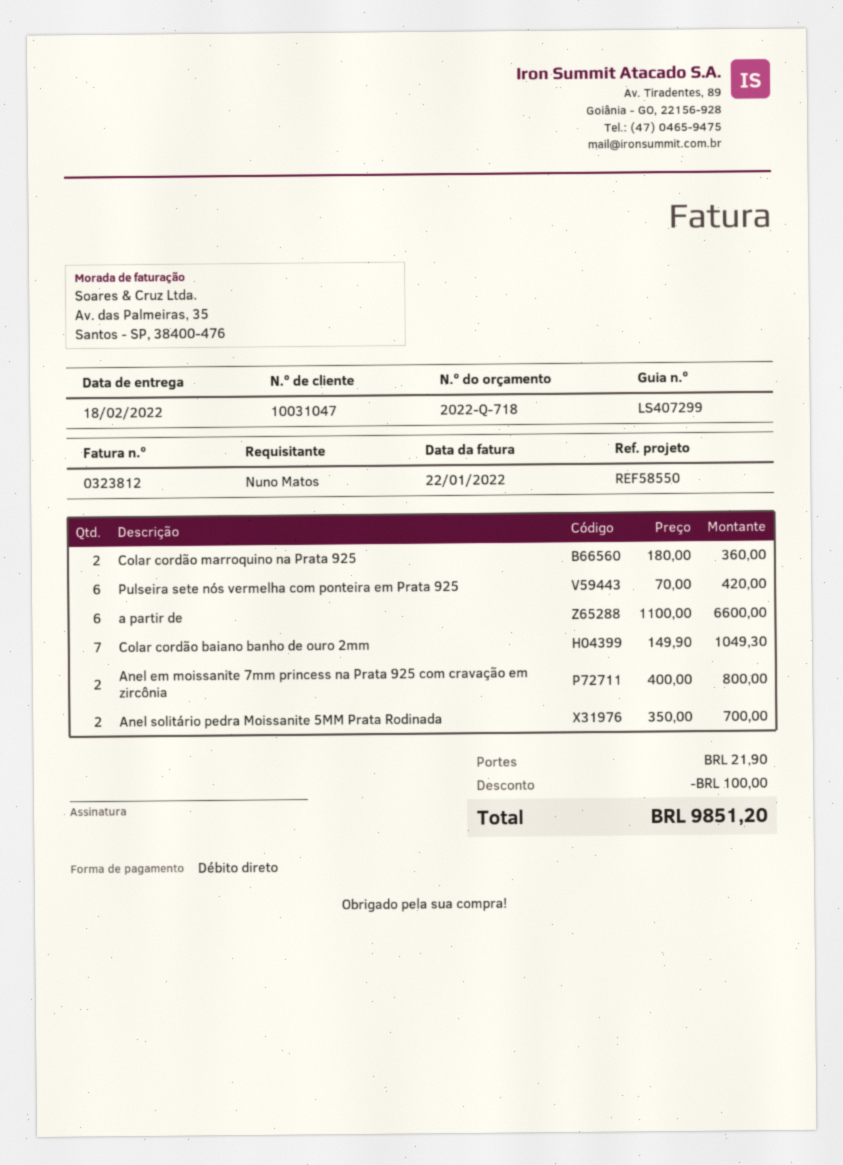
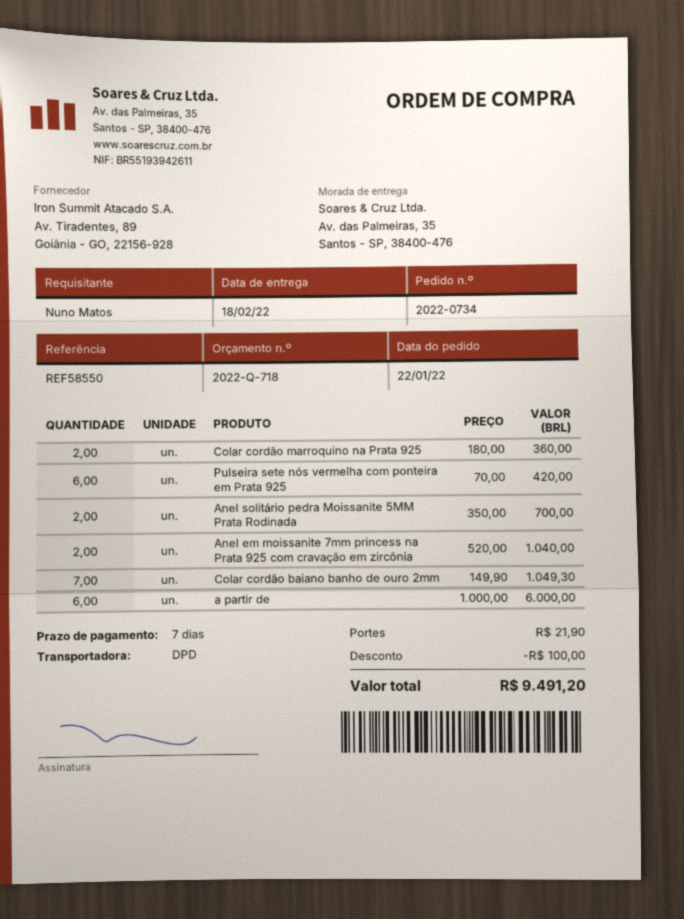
a partir de: 6 x 1100.00 = 6600.00 -> 6 x 1000.00 = 6000.00
Anel em moissanite 7mm princess na Prata 925 com cravação em zircônia: 2 x 400.00 = 800.00 -> 2 x 520.00 = 1040.00
total: 9851.20 -> 9491.20

